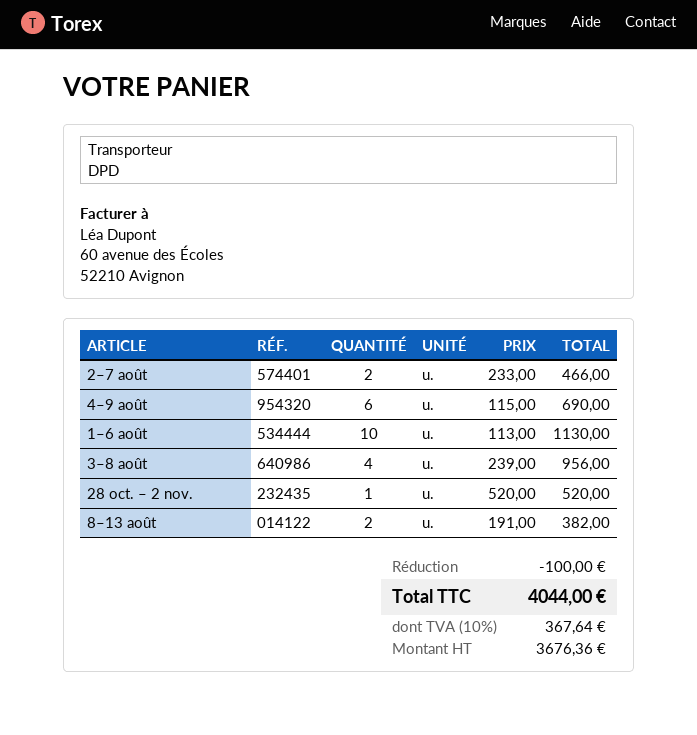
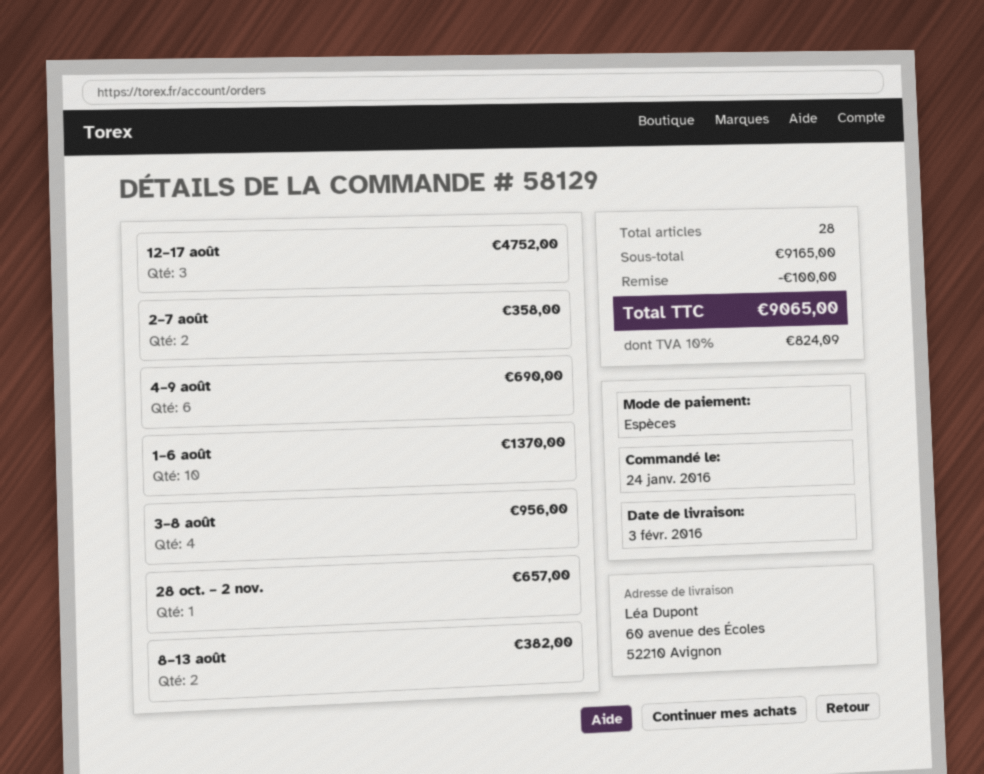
2–7 août: 2 for 466.00 -> 2 for 358.00
1–6 août: 10 for 1130.00 -> 10 for 1370.00
28 oct. – 2 nov.: 1 for 520.00 -> 1 for 657.00
12–17 août: none -> 3 for 4752.00
tax: 10% = 367.64 -> 10% = 824.09
total: 4044.00 -> 9065.00

